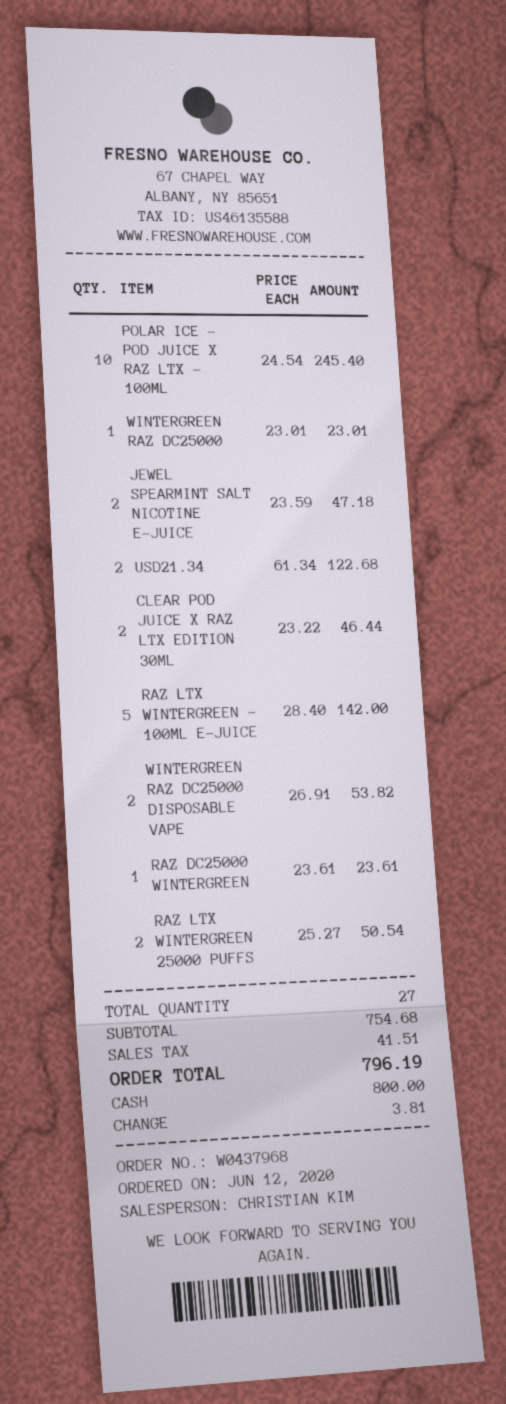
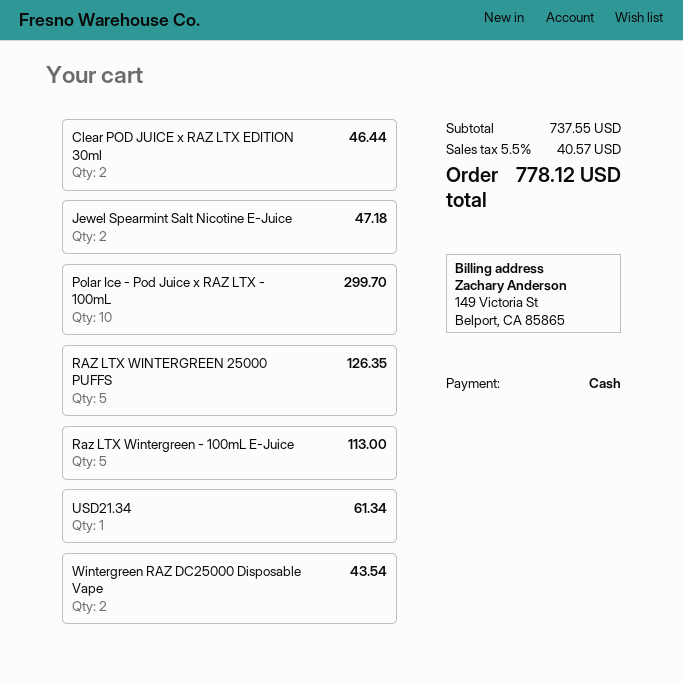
POLAR ICE - POD JUICE X RAZ LTX - 100ML: 10 for 245.40 -> 10 for 299.70
WINTERGREEN RAZ DC25000: 1 for 23.01 -> none
USD21.34: 2 for 122.68 -> 1 for 61.34
RAZ LTX WINTERGREEN - 100ML E-JUICE: 5 for 142.00 -> 5 for 113.00
WINTERGREEN RAZ DC25000 DISPOSABLE VAPE: 2 for 53.82 -> 2 for 43.54
RAZ DC25000 WINTERGREEN: 1 for 23.61 -> none
RAZ LTX WINTERGREEN 25000 PUFFS: 2 for 50.54 -> 5 for 126.35
subtotal: 754.68 -> 737.55
tax: 41.51 -> 40.57
total: 796.19 -> 778.12

